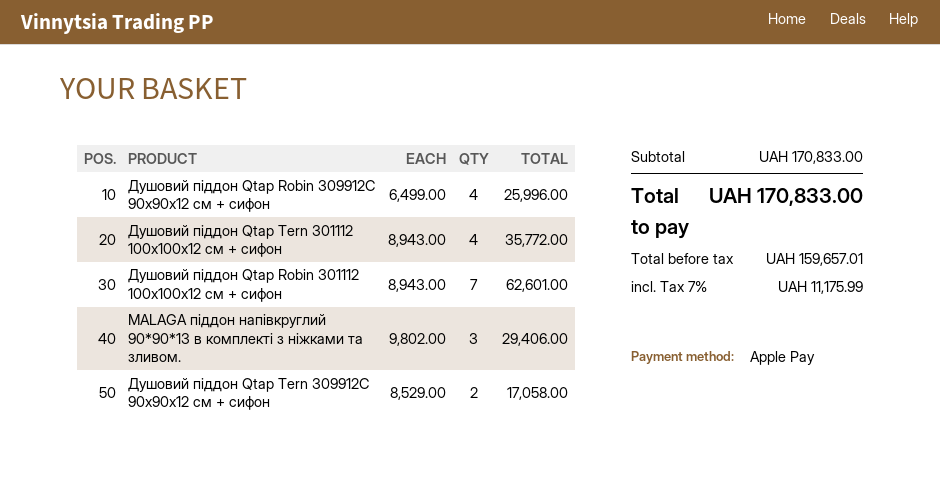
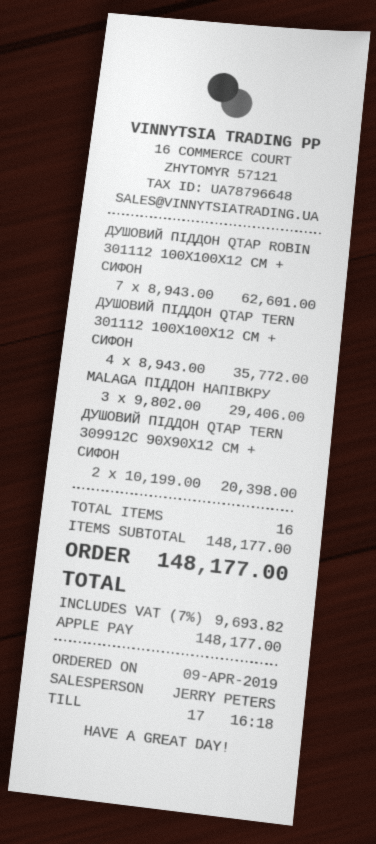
Душовий піддон Qtap Robin 309912C 90x90x12 см + сифон: 4 x 6499.00 = 25996.00 -> none
Душовий піддон Qtap Tern 309912C 90x90x12 см + сифон: 2 x 8529.00 = 17058.00 -> 2 x 10199.00 = 20398.00
subtotal: 170833.00 -> 148177.00
tax: 7% = 11175.99 -> 7% = 9693.82
total: 170833.00 -> 148177.00

